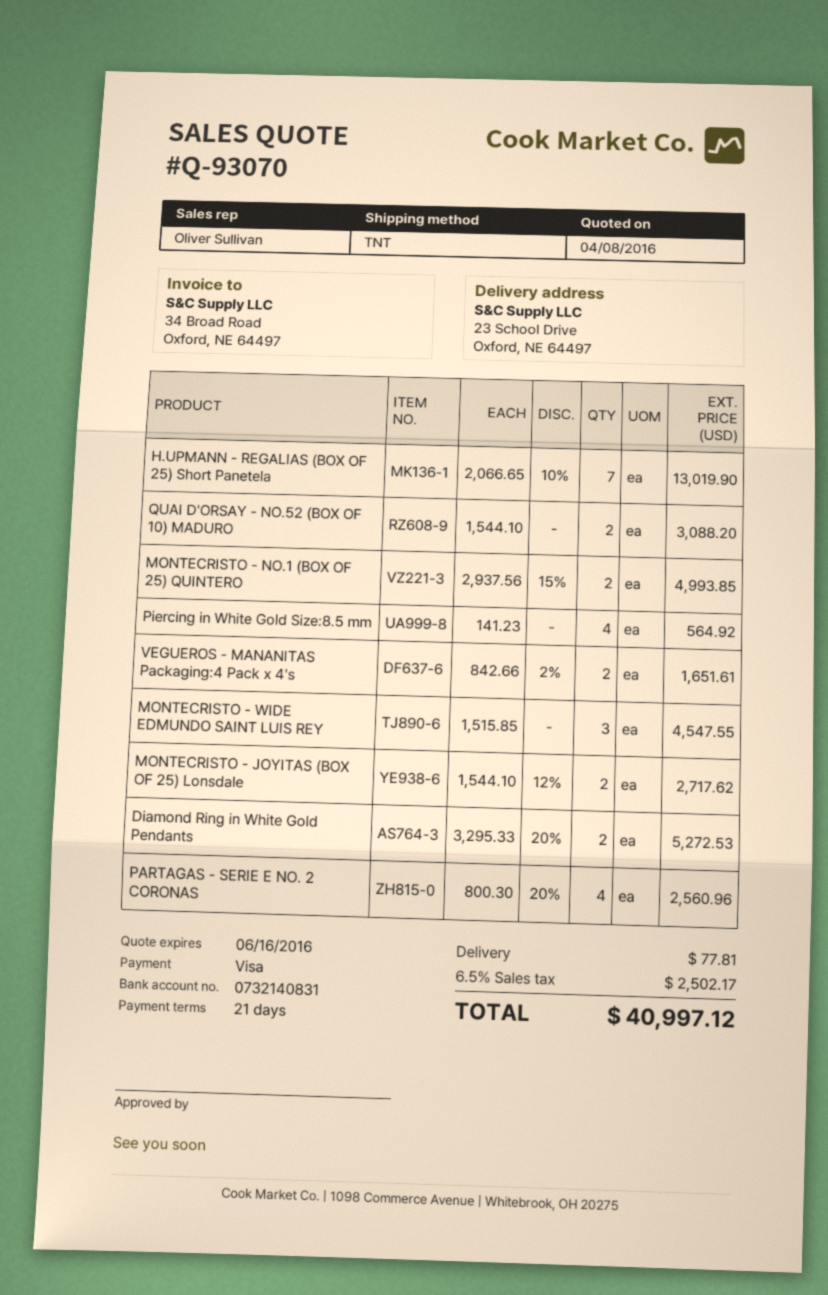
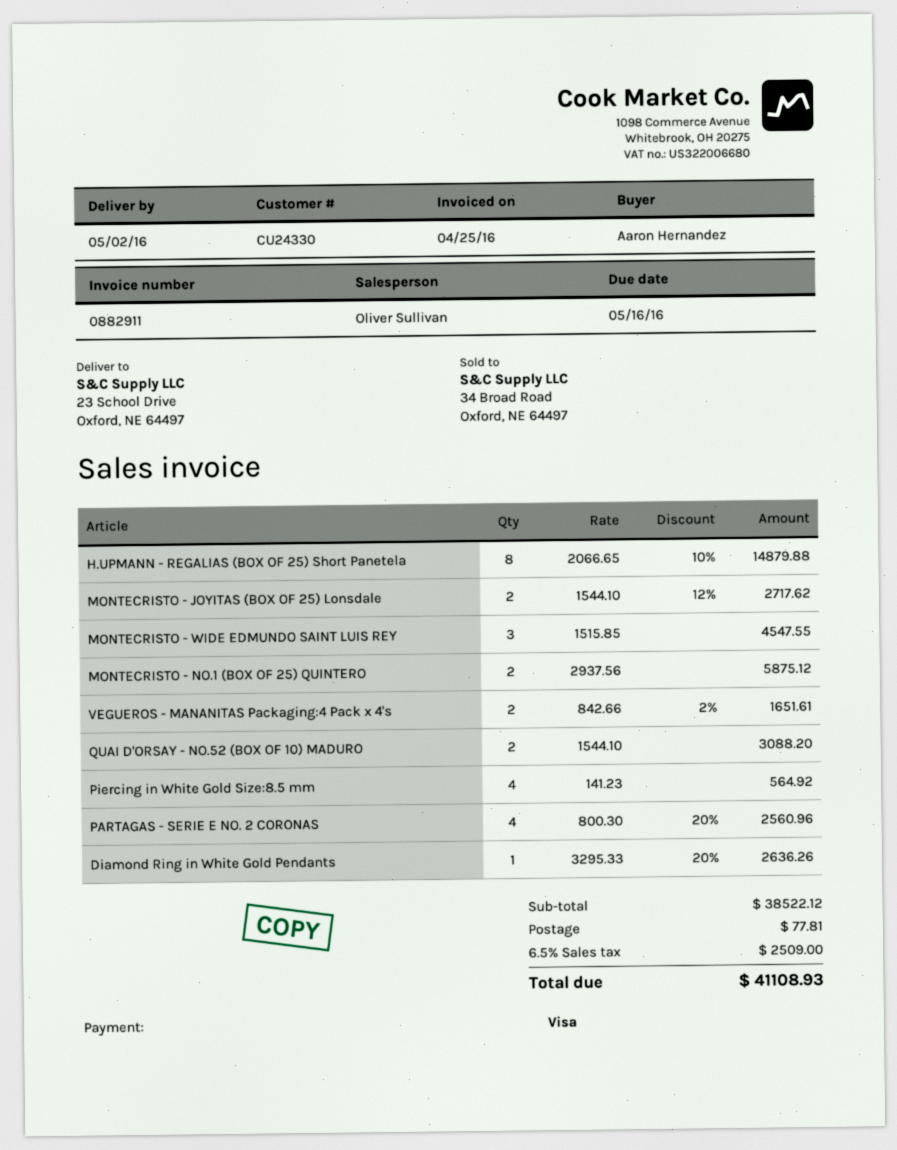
H.UPMANN - REGALIAS (BOX OF 25) Short Panetela: 7 x 2066.65 - 10% = 13019.90 -> 8 x 2066.65 - 10% = 14879.88
MONTECRISTO - NO.1 (BOX OF 25) QUINTERO: 2 x 2937.56 - 15% = 4993.85 -> 2 x 2937.56 = 5875.12
Diamond Ring in White Gold Pendants: 2 x 3295.33 - 20% = 5272.53 -> 1 x 3295.33 - 20% = 2636.26
tax: 6.5% = 2502.17 -> 6.5% = 2509.00
total: 40997.12 -> 41108.93

